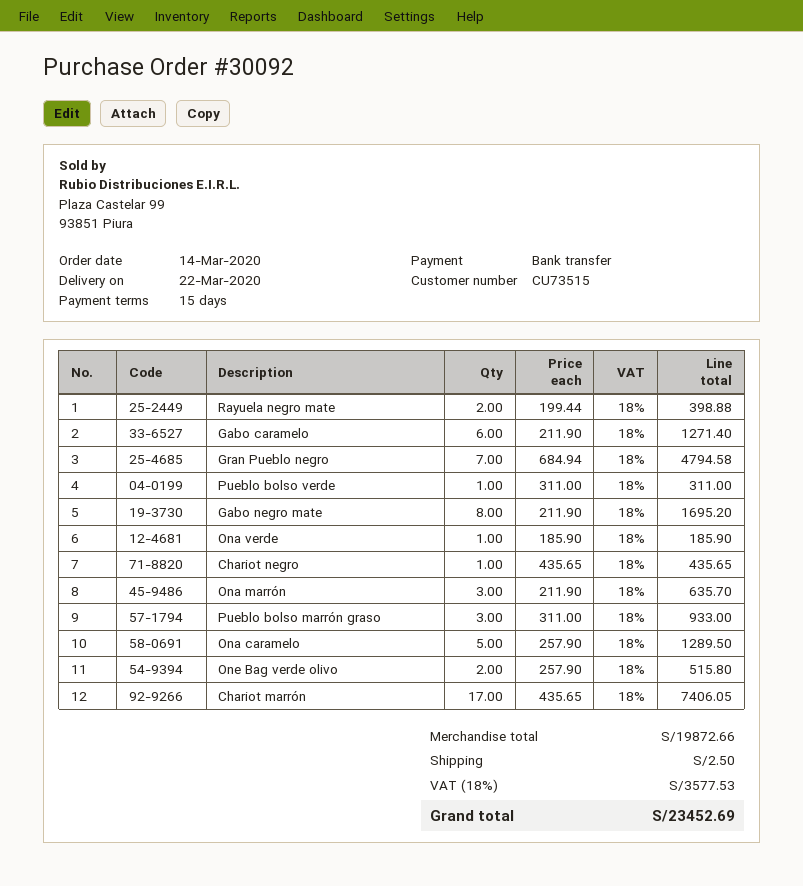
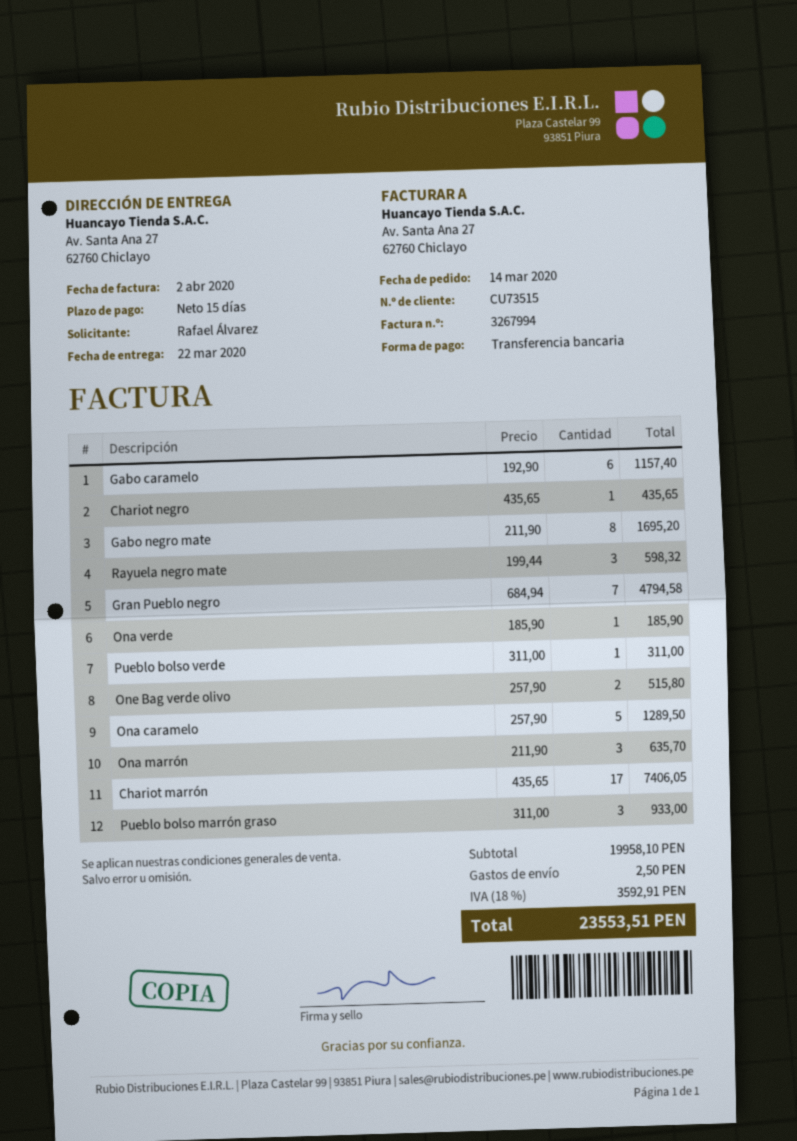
Rayuela negro mate: 2 x 199.44 = 398.88 -> 3 x 199.44 = 598.32
Gabo caramelo: 6 x 211.90 = 1271.40 -> 6 x 192.90 = 1157.40
subtotal: 19872.66 -> 19958.10
tax: 18% = 3577.53 -> 18% = 3592.91
total: 23452.69 -> 23553.51

